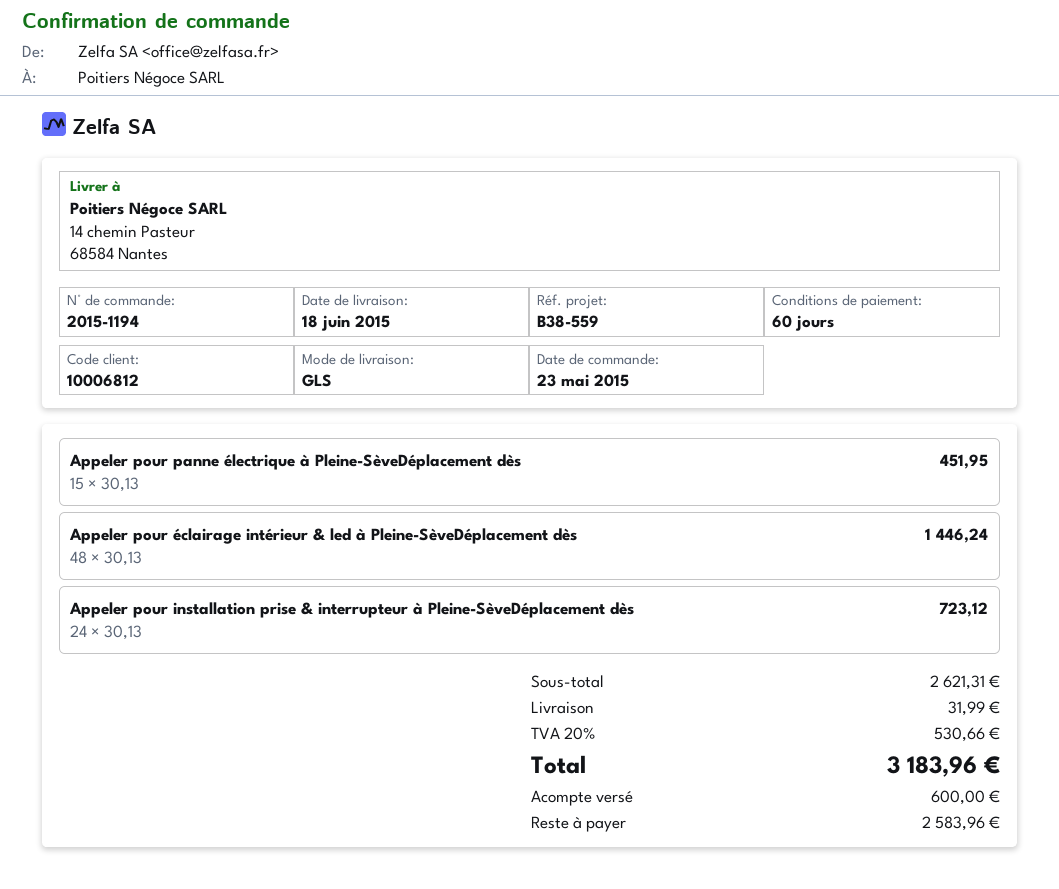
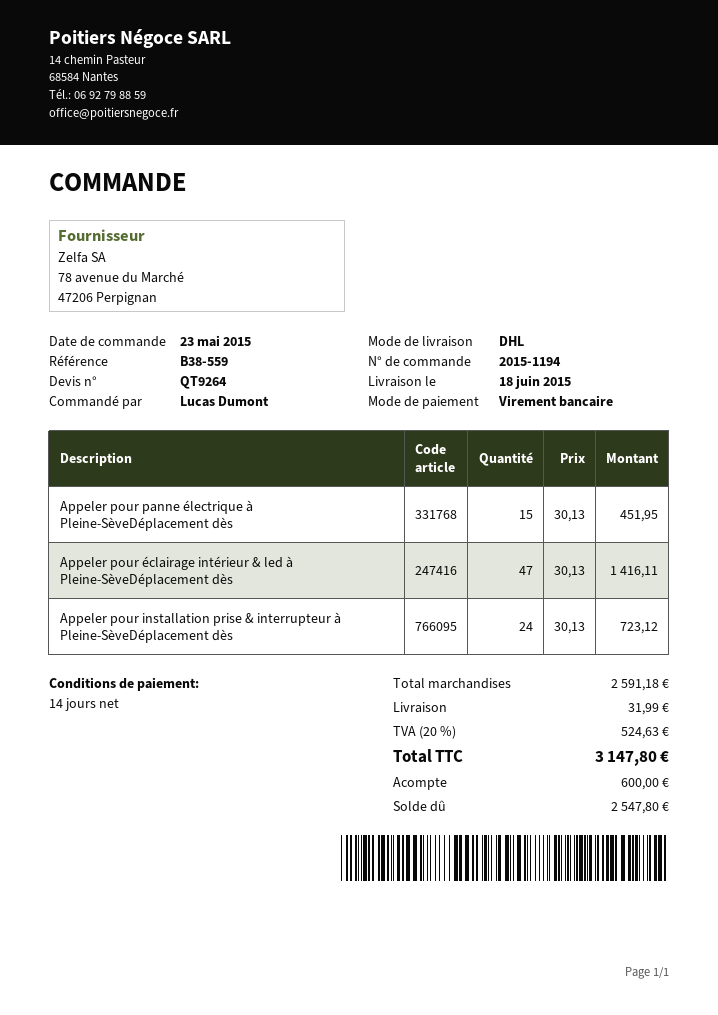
payment terms: 60 days -> 14 days
shipping method: GLS -> DHL
Appeler pour éclairage intérieur & led à Pleine-SèveDéplacement dès: 48 x 30.13 = 1446.24 -> 47 x 30.13 = 1416.11
subtotal: 2621.31 -> 2591.18
tax: 20% = 530.66 -> 20% = 524.63
total: 3183.96 -> 3147.80
balance: 2583.96 -> 2547.80

